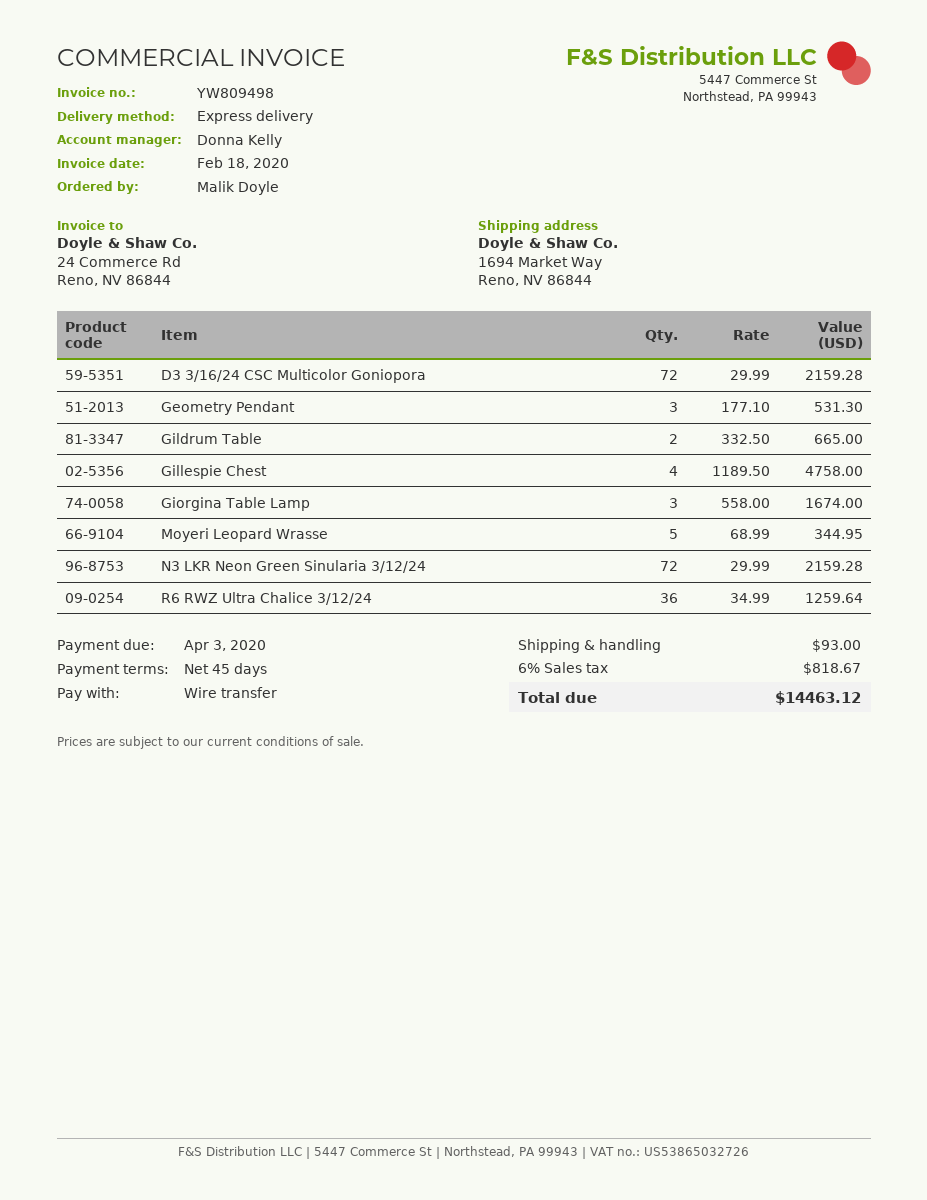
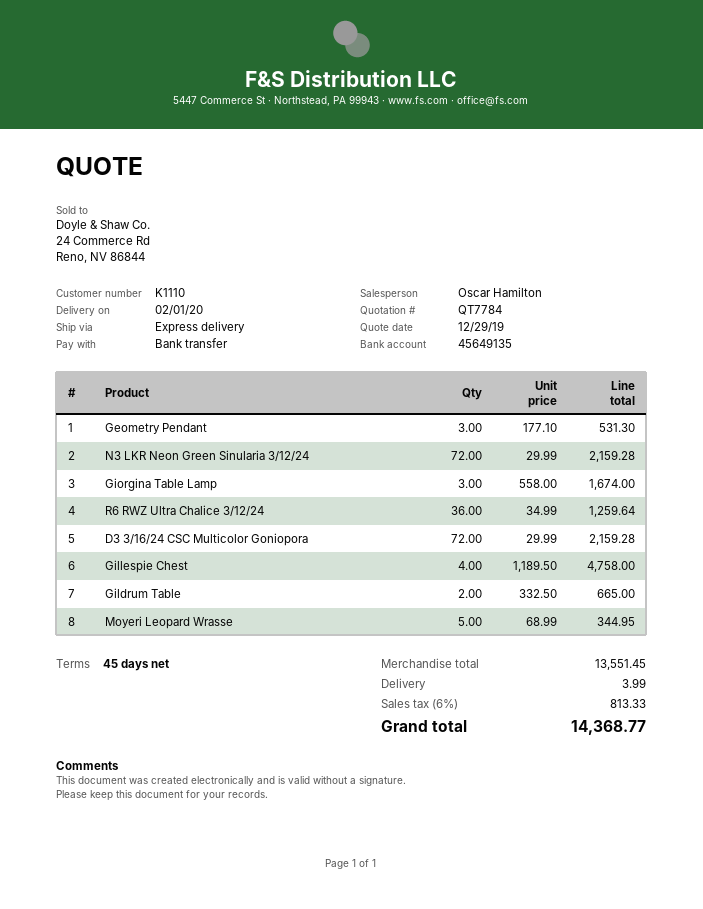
sales rep: Donna Kelly -> Oscar Hamilton
shipping: 93.00 -> 3.99
tax: 6% = 818.67 -> 6% = 813.33
total: 14463.12 -> 14368.77

